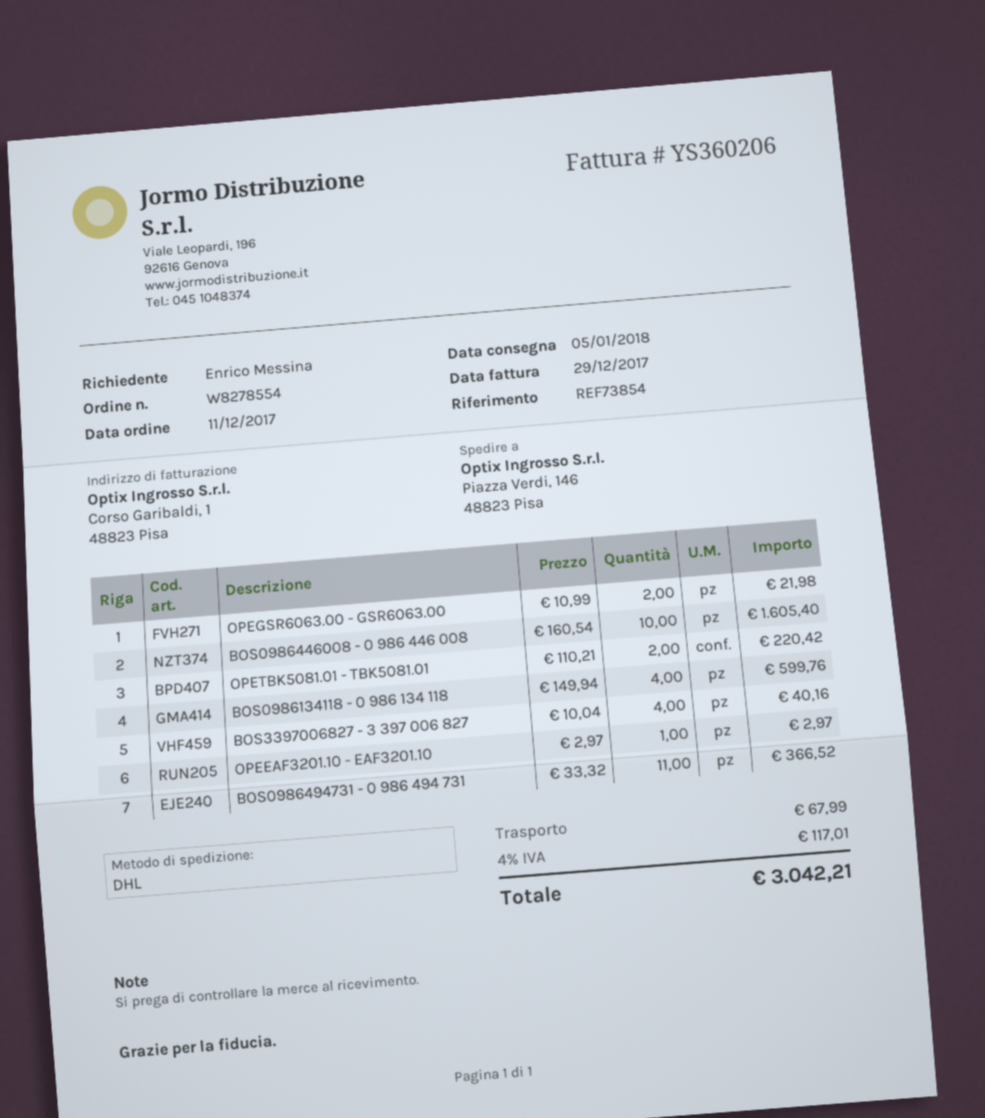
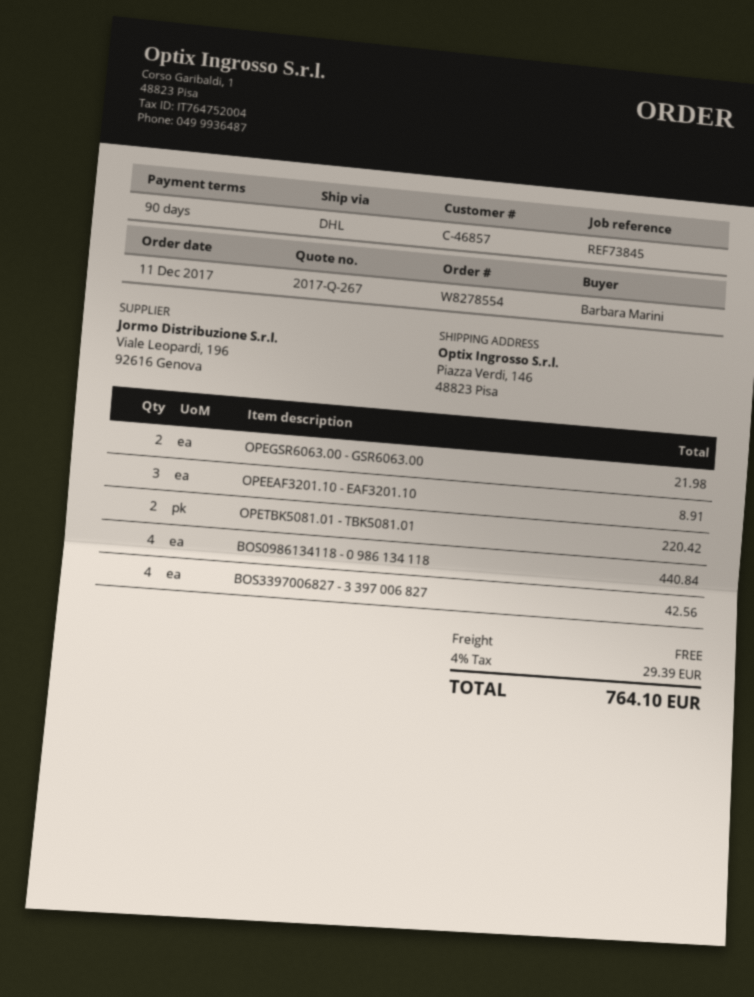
reference: REF73854 -> REF73845
ordered by: Enrico Messina -> Barbara Marini
BOS0986446008 - 0 986 446 008: 10 for 1605.40 -> none
BOS0986134118 - 0 986 134 118: 4 for 599.76 -> 4 for 440.84
BOS3397006827 - 3 397 006 827: 4 for 40.16 -> 4 for 42.56
OPEEAF3201.10 - EAF3201.10: 1 for 2.97 -> 3 for 8.91
BOS0986494731 - 0 986 494 731: 11 for 366.52 -> none
shipping: 67.99 -> 0.00
tax: 4% = 117.01 -> 4% = 29.39
total: 3042.21 -> 764.10

